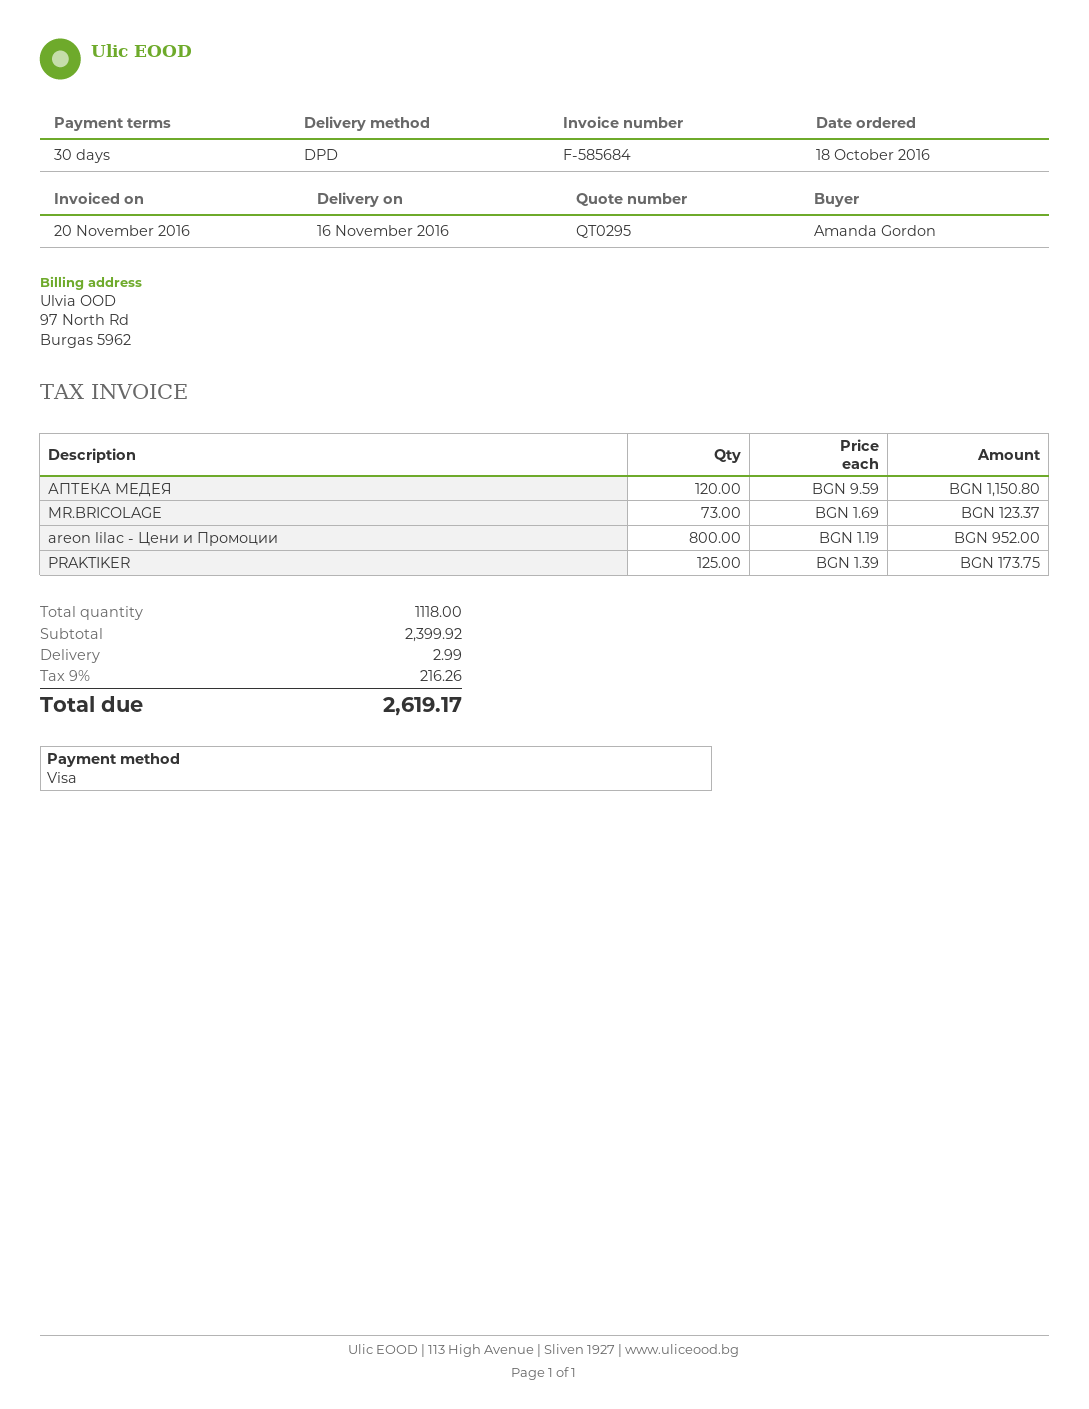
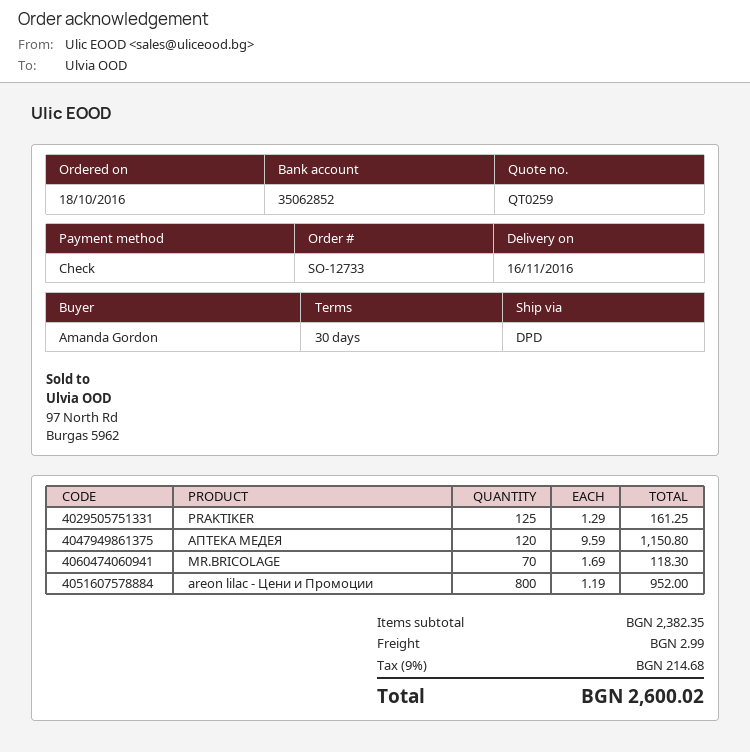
quote number: QT0295 -> QT0259
payment method: Visa -> cheque
MR.BRICOLAGE: 73 x 1.69 = 123.37 -> 70 x 1.69 = 118.30
PRAKTIKER: 125 x 1.39 = 173.75 -> 125 x 1.29 = 161.25
subtotal: 2399.92 -> 2382.35
tax: 9% = 216.26 -> 9% = 214.68
total: 2619.17 -> 2600.02

